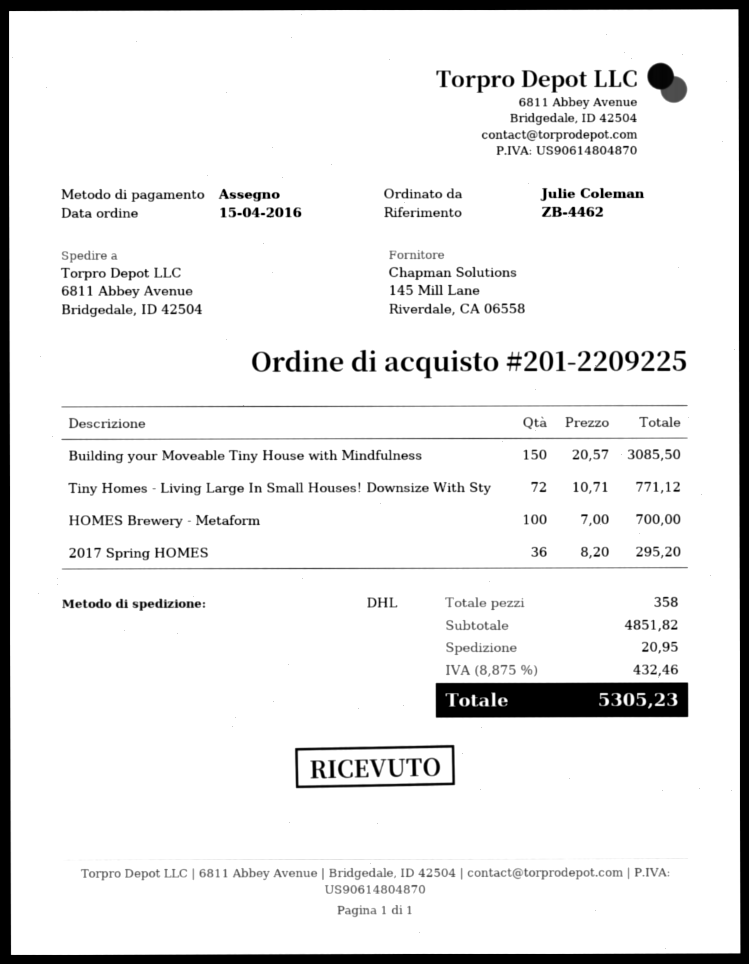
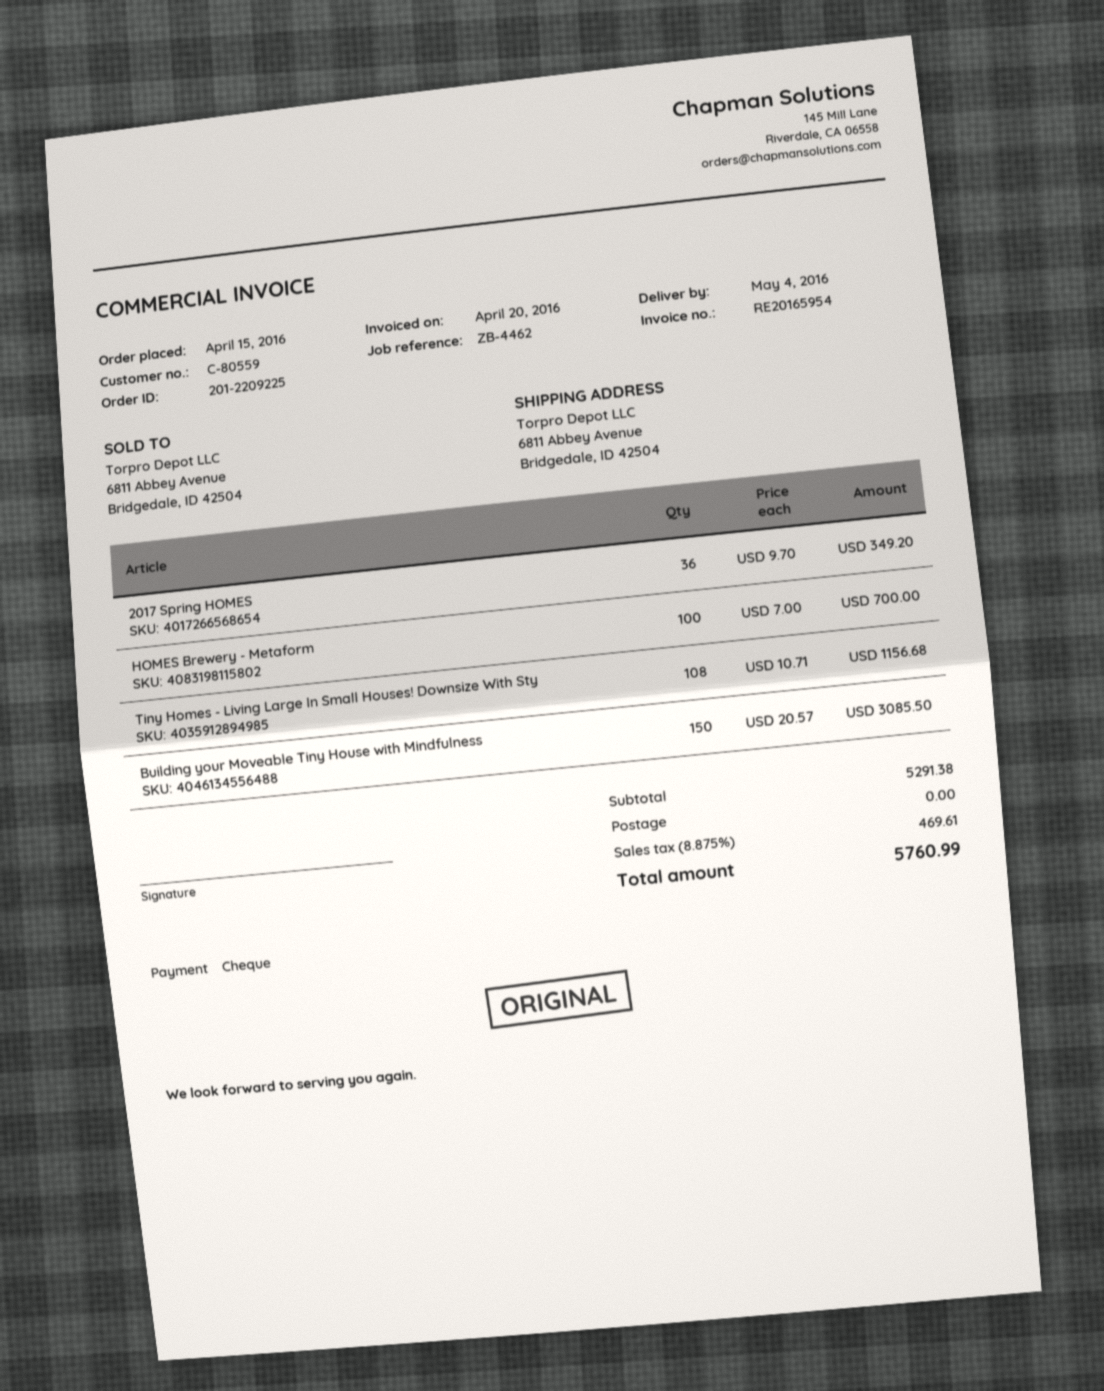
Tiny Homes - Living Large In Small Houses! Downsize With Sty: 72 x 10.71 = 771.12 -> 108 x 10.71 = 1156.68
2017 Spring HOMES: 36 x 8.20 = 295.20 -> 36 x 9.70 = 349.20
subtotal: 4851.82 -> 5291.38
shipping: 20.95 -> 0.00
tax: 8.875% = 432.46 -> 8.875% = 469.61
total: 5305.23 -> 5760.99

